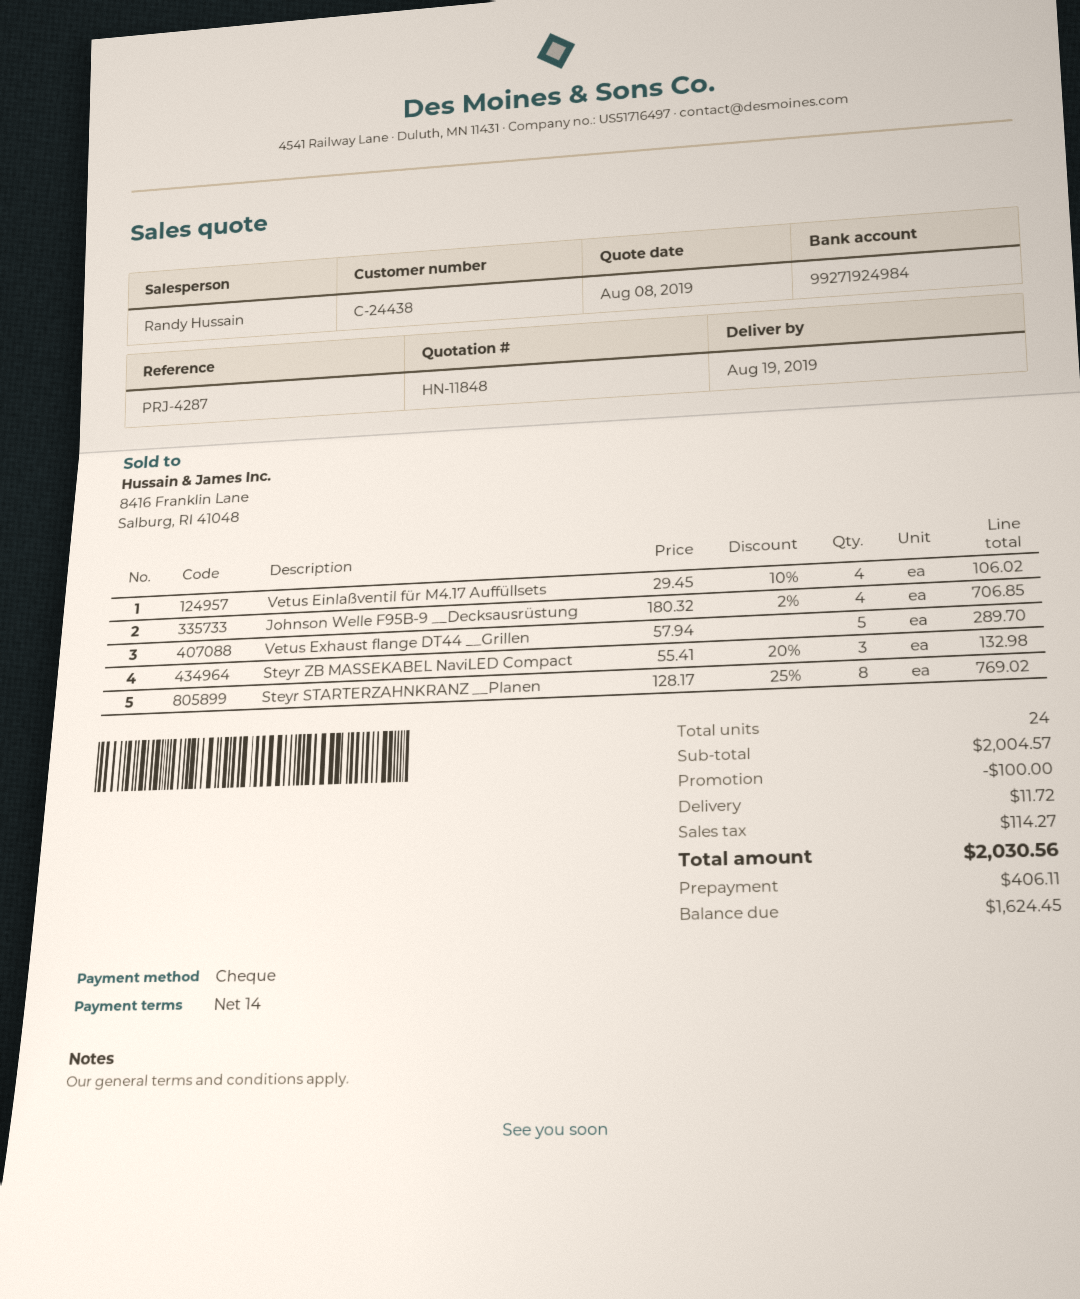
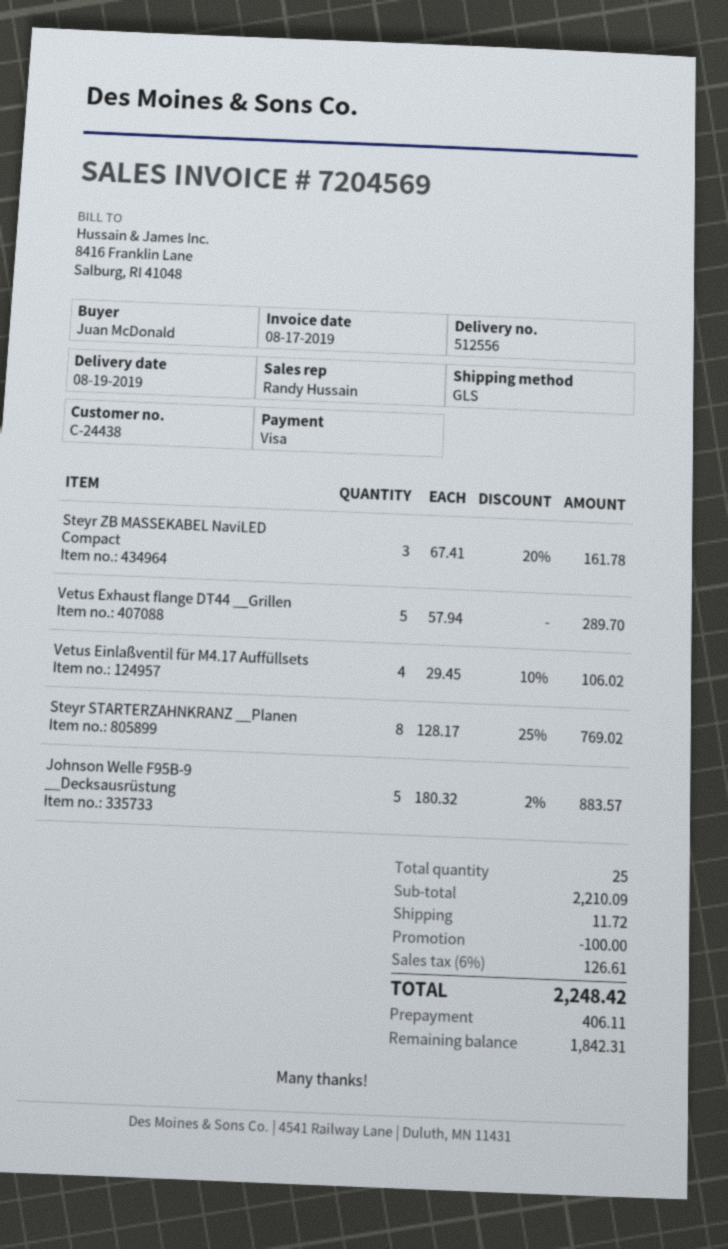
payment method: cheque -> Visa
Johnson Welle F95B-9 __Decksausrüstung: 4 x 180.32 - 2% = 706.85 -> 5 x 180.32 - 2% = 883.57
Steyr ZB MASSEKABEL NaviLED Compact: 3 x 55.41 - 20% = 132.98 -> 3 x 67.41 - 20% = 161.78
total quantity: 24 -> 25
subtotal: 2004.57 -> 2210.09
tax: 114.27 -> 126.61
total: 2030.56 -> 2248.42
balance: 1624.45 -> 1842.31

